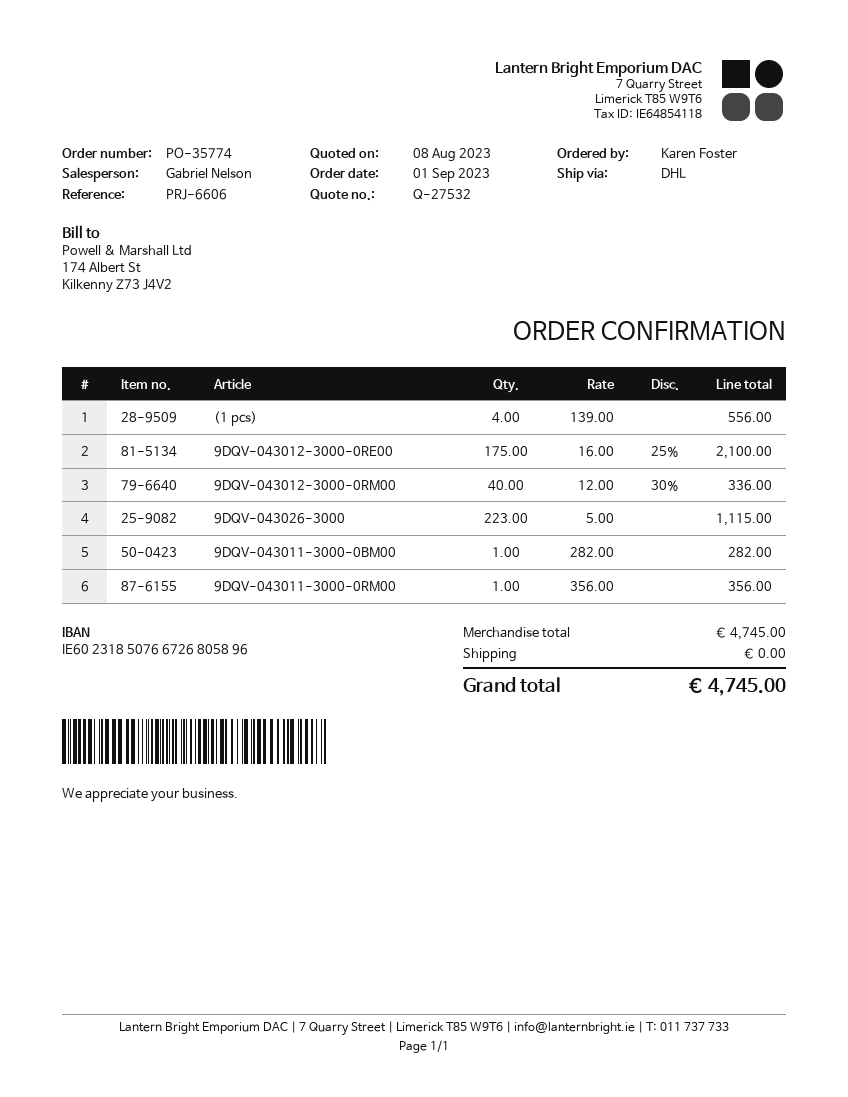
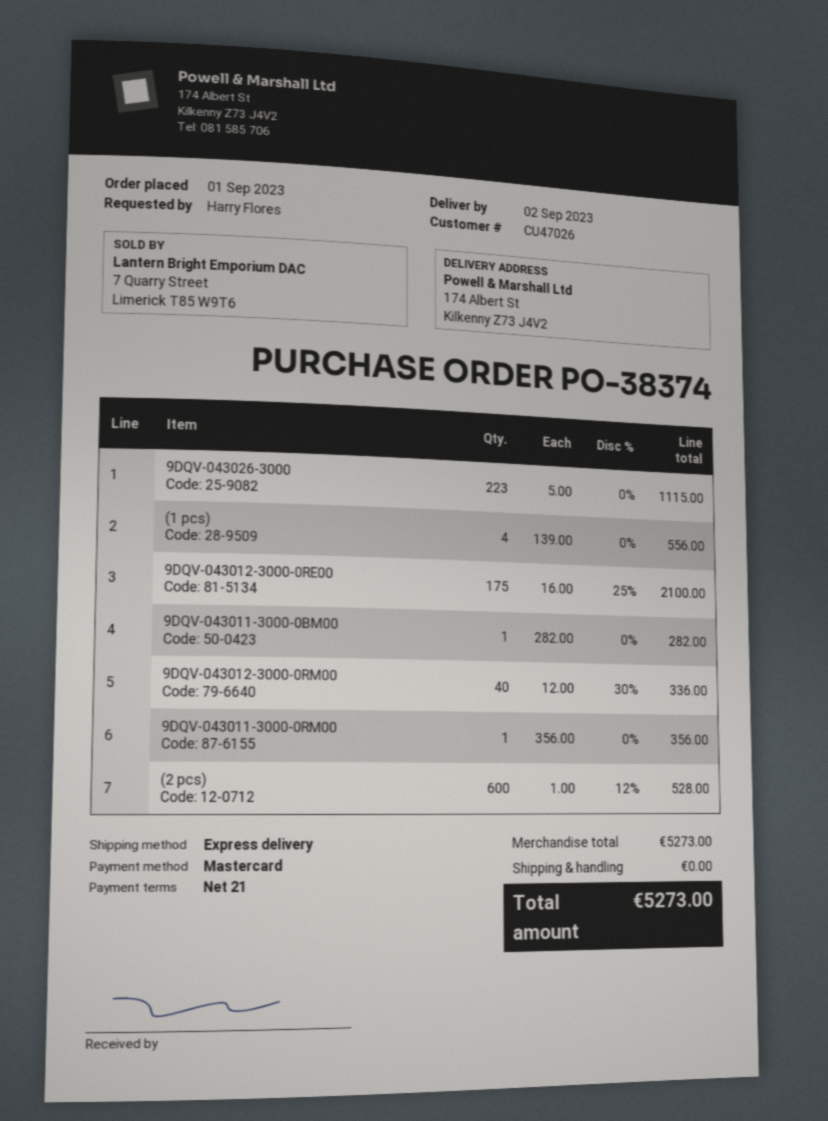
order number: PO-35774 -> PO-38374
ordered by: Karen Foster -> Harry Flores
shipping method: DHL -> express
(2 pcs): none -> 600 x 1.00 - 12% = 528.00
subtotal: 4745.00 -> 5273.00
total: 4745.00 -> 5273.00

